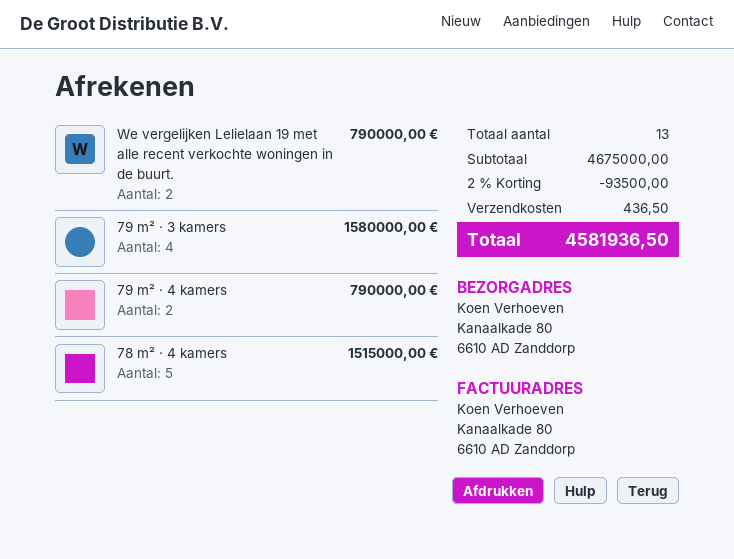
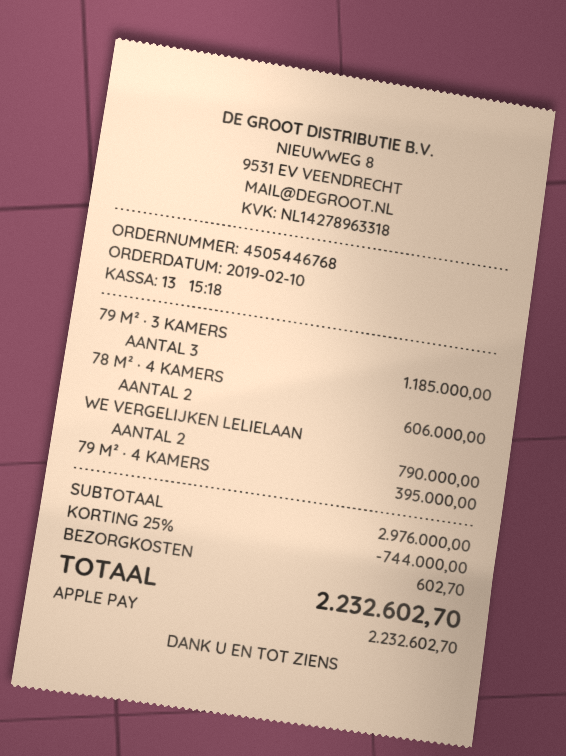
79 m² · 3 kamers: 4 for 1580000.00 -> 3 for 1185000.00
79 m² · 4 kamers: 2 for 790000.00 -> 1 for 395000.00
78 m² · 4 kamers: 5 for 1515000.00 -> 2 for 606000.00
subtotal: 4675000.00 -> 2976000.00
discount: 2% = 93500.00 -> 25% = 744000.00
shipping: 436.50 -> 602.70
total: 4581936.50 -> 2232602.70

